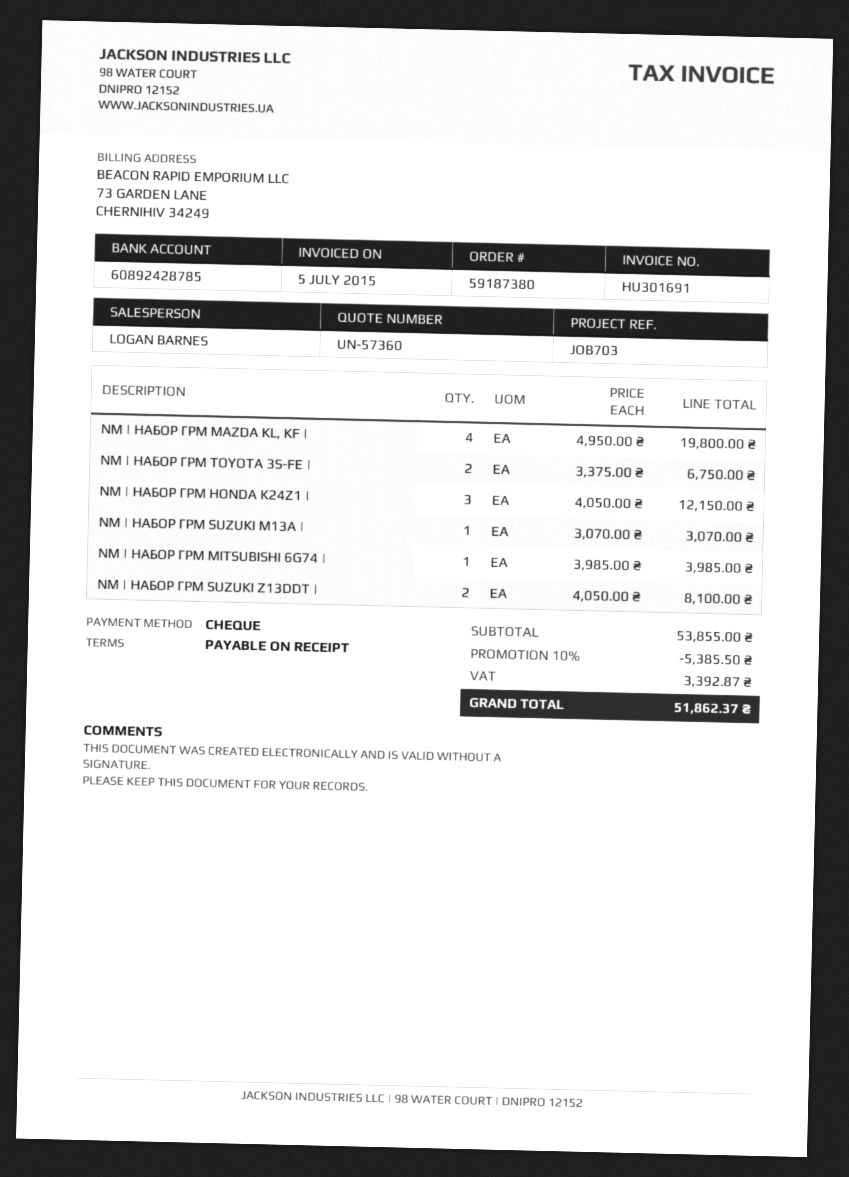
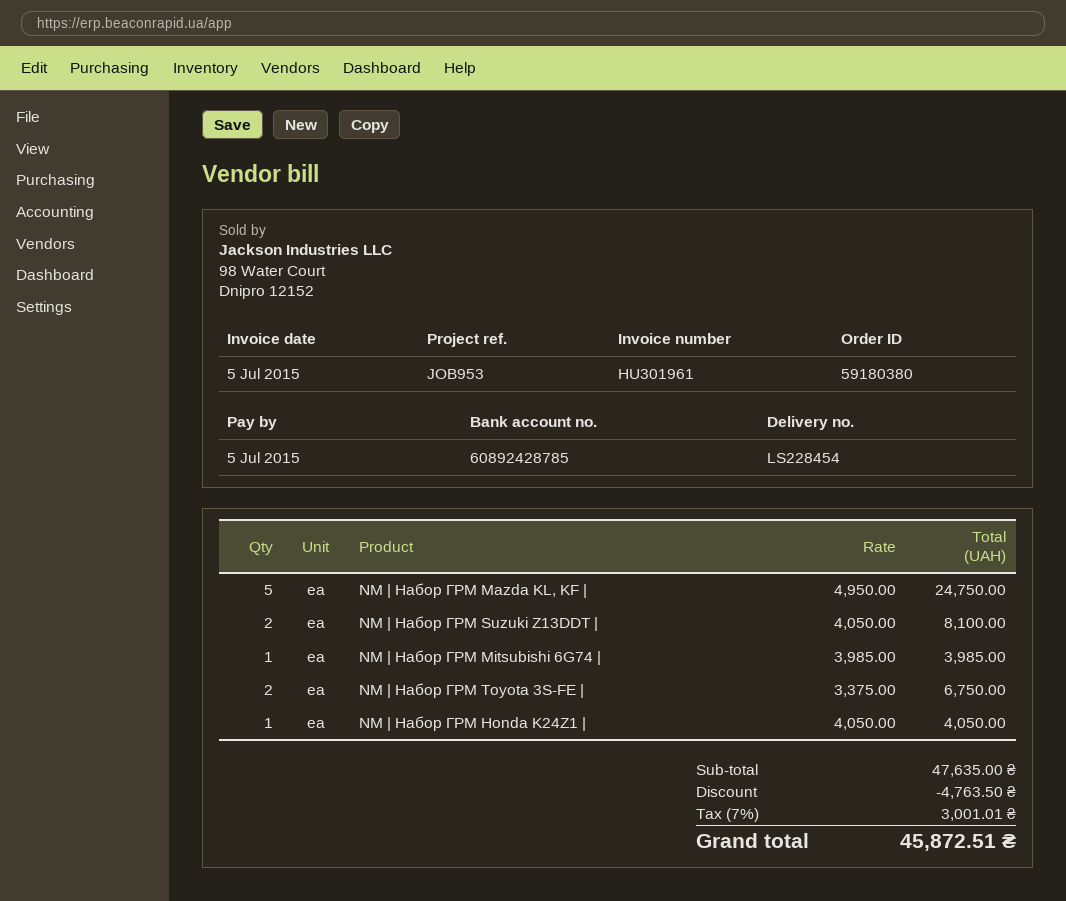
order number: 59187380 -> 59180380
invoice number: HU301691 -> HU301961
reference: JOB703 -> JOB953
NM | НАБОР ГРМ MAZDA KL, KF |: 4 x 4950.00 = 19800.00 -> 5 x 4950.00 = 24750.00
NM | НАБОР ГРМ HONDA K24Z1 |: 3 x 4050.00 = 12150.00 -> 1 x 4050.00 = 4050.00
NM | НАБОР ГРМ SUZUKI M13A |: 1 x 3070.00 = 3070.00 -> none
subtotal: 53855.00 -> 47635.00
discount: 5385.50 -> 4763.50
tax: 3392.87 -> 3001.01
total: 51862.37 -> 45872.51

